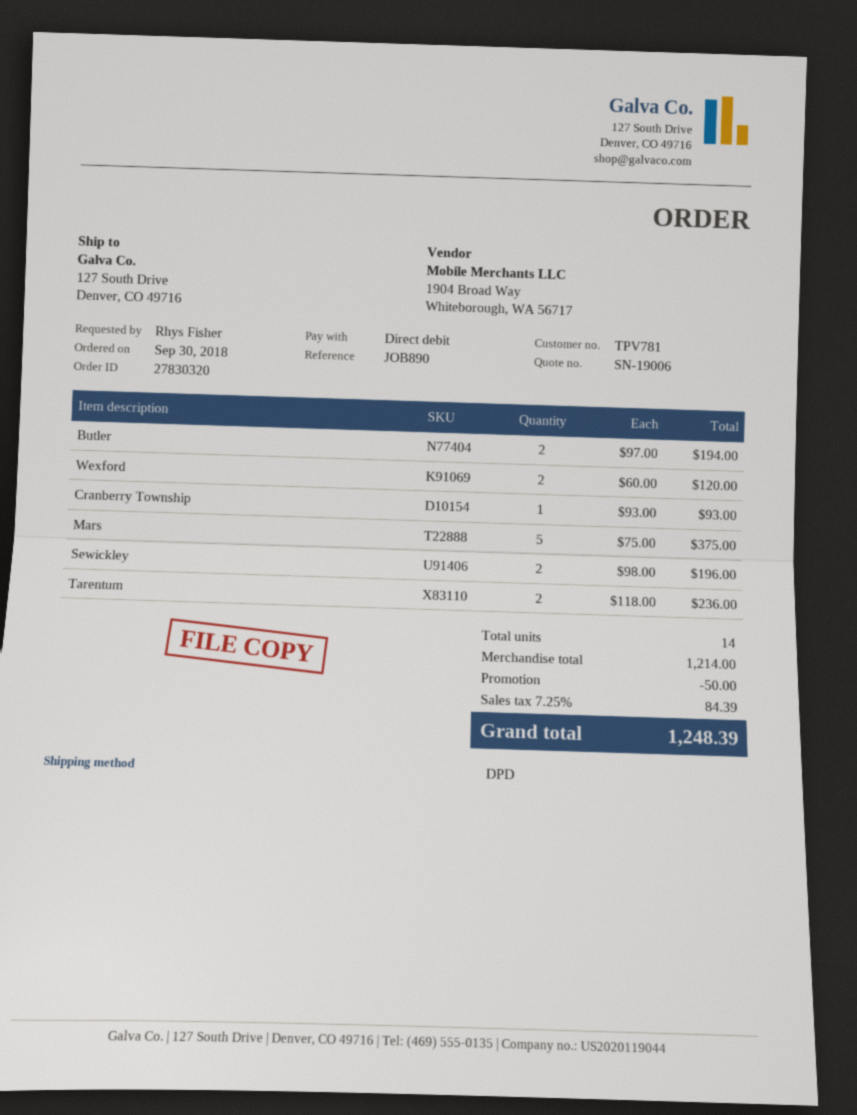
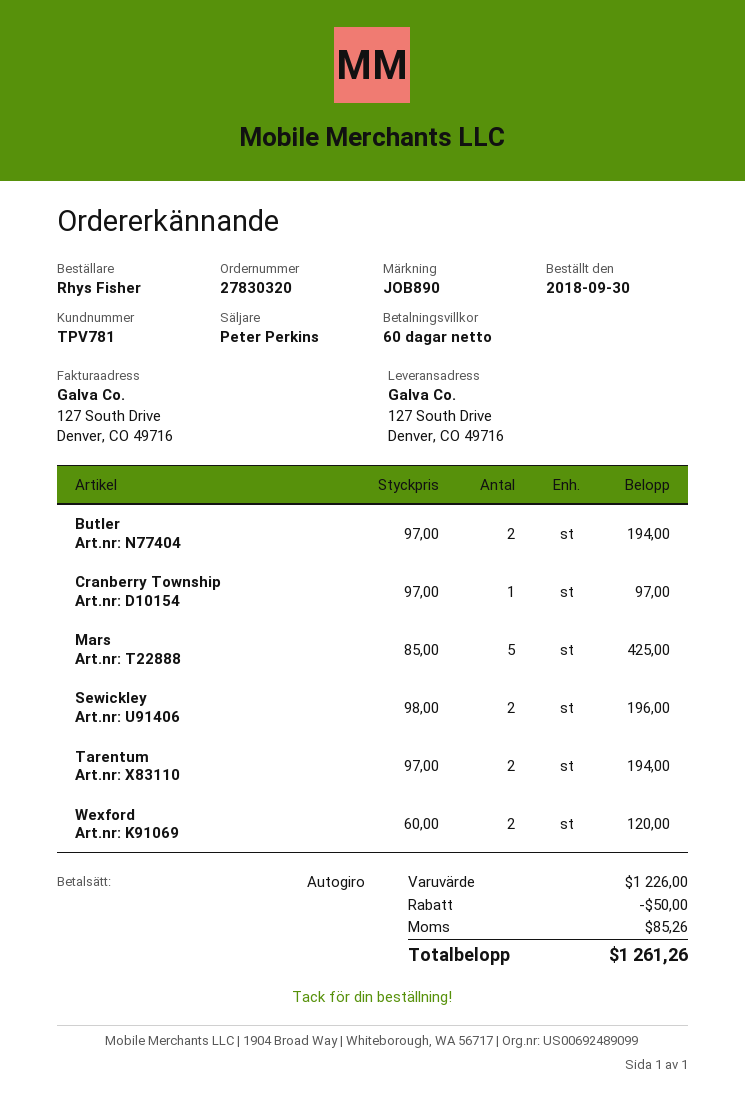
Cranberry Township: 1 x 93.00 = 93.00 -> 1 x 97.00 = 97.00
Mars: 5 x 75.00 = 375.00 -> 5 x 85.00 = 425.00
Tarentum: 2 x 118.00 = 236.00 -> 2 x 97.00 = 194.00
subtotal: 1214.00 -> 1226.00
tax: 84.39 -> 85.26
total: 1248.39 -> 1261.26

